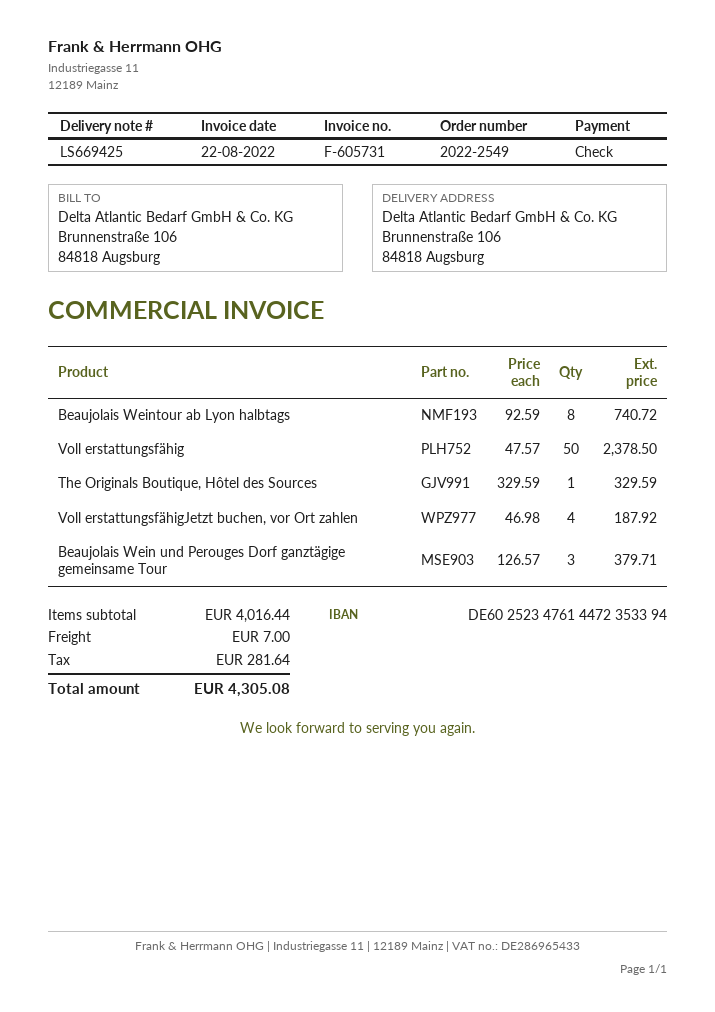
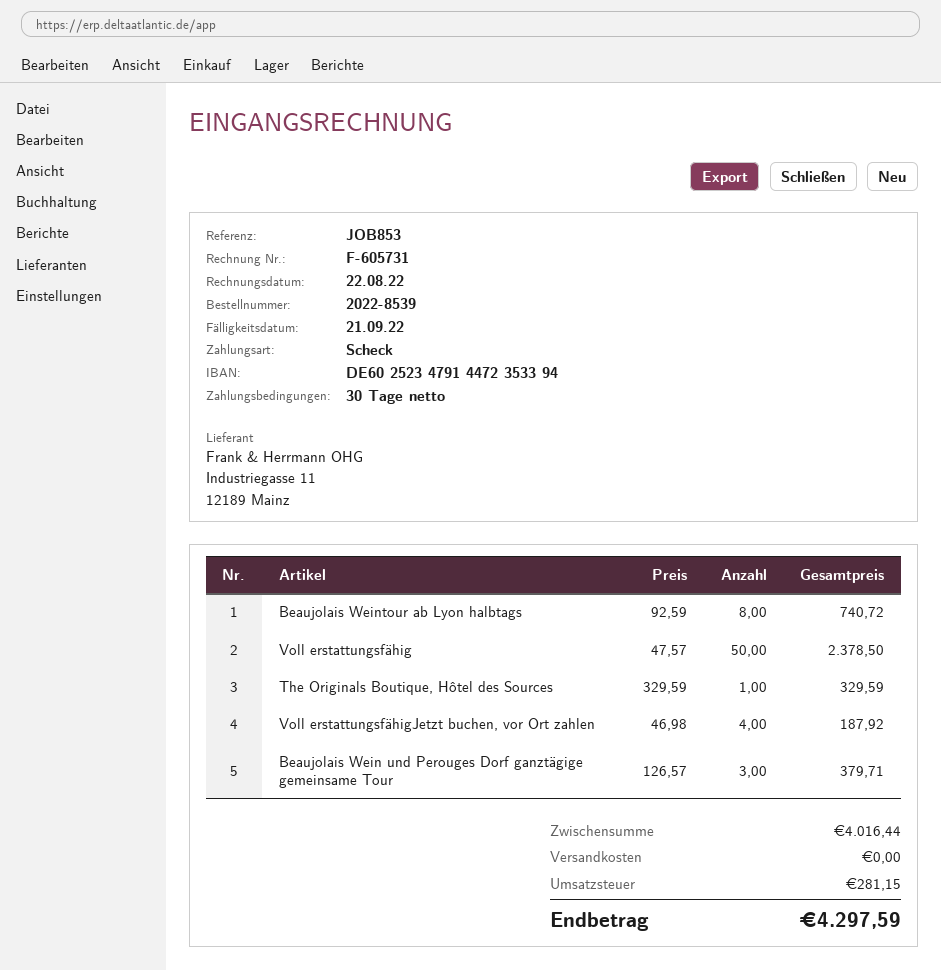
order number: 2022-2549 -> 2022-8539
bank account: DE60252347614472353394 -> DE60252347914472353394
shipping: 7.00 -> 0.00
tax: 281.64 -> 281.15
total: 4305.08 -> 4297.59

